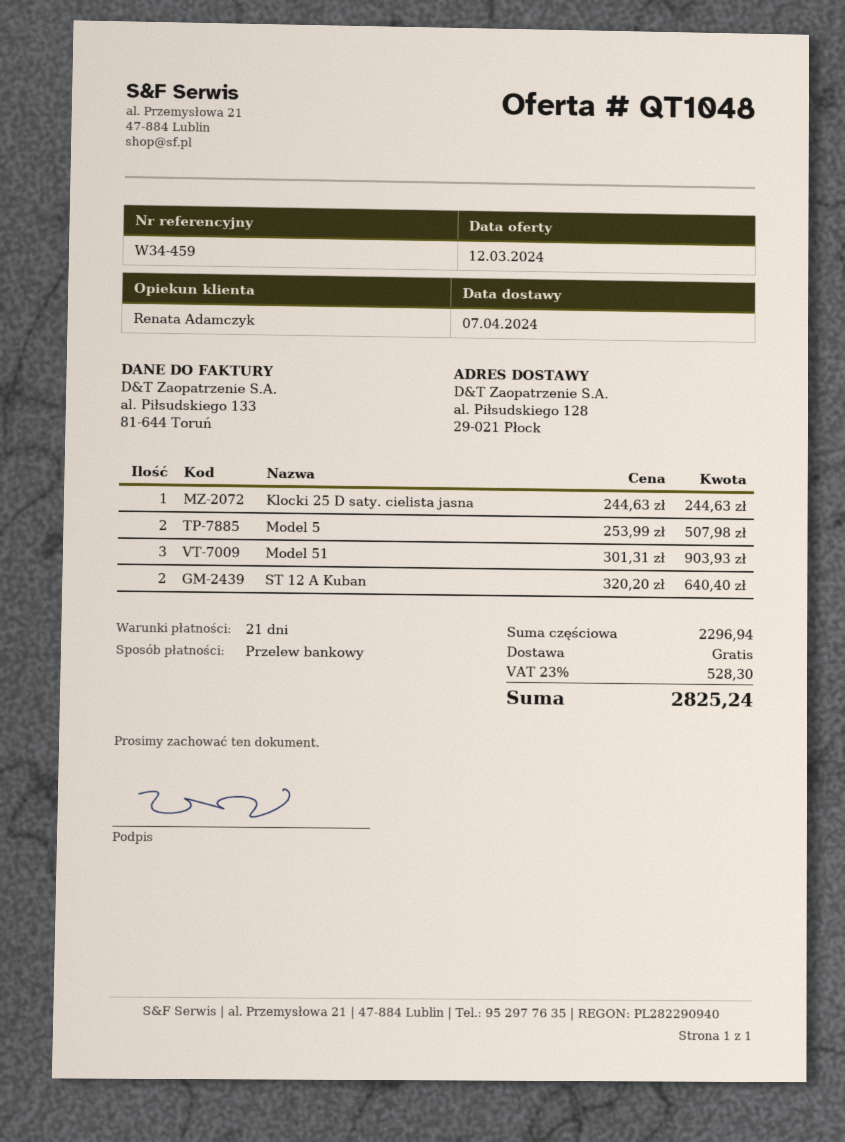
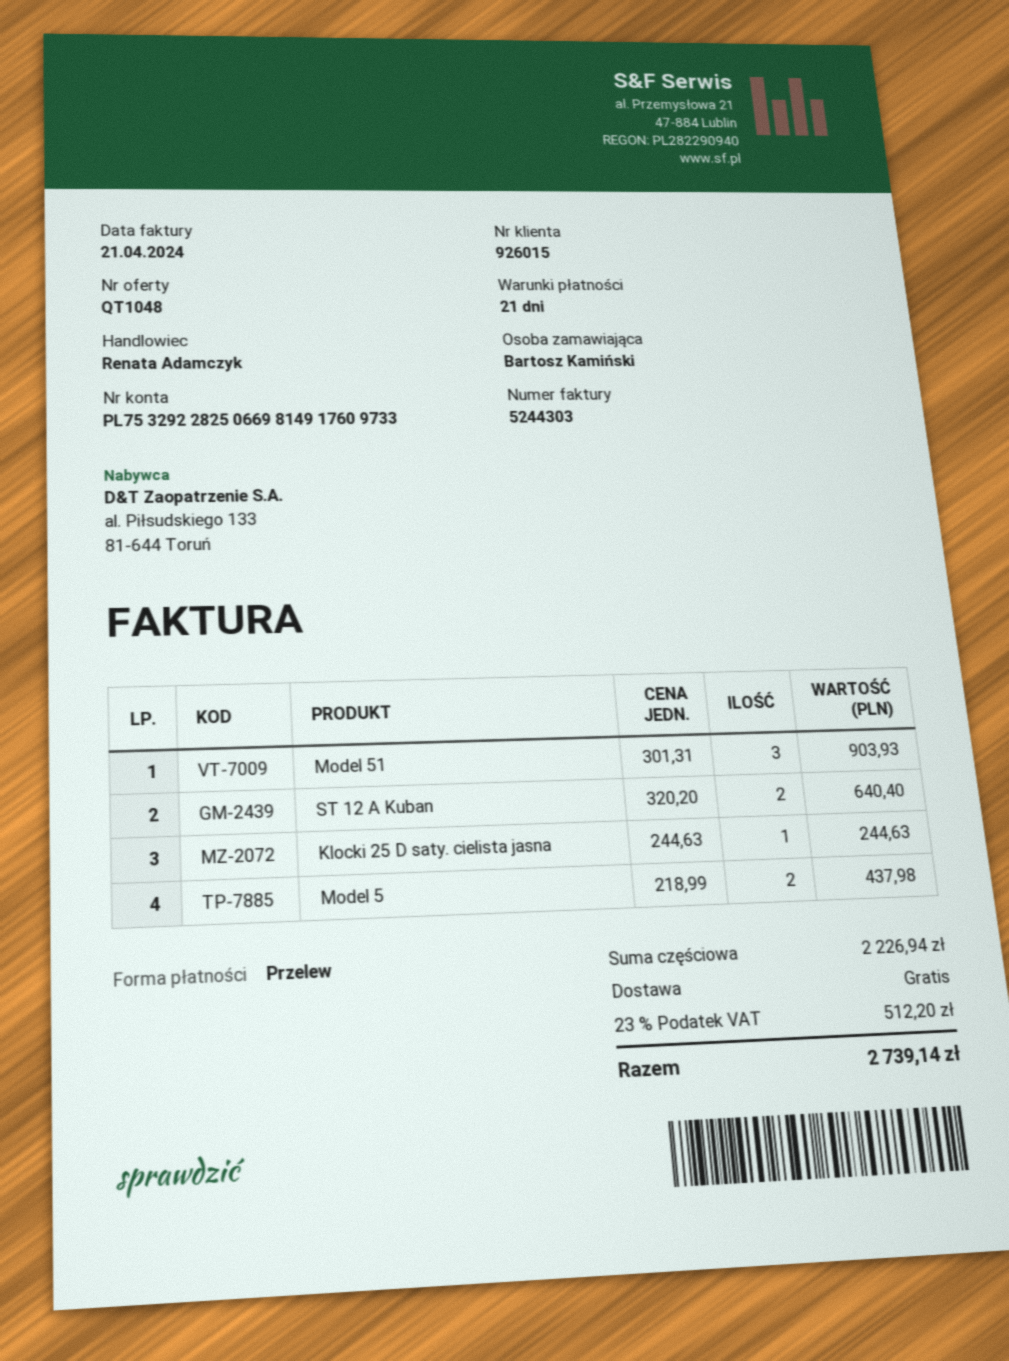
Model 5: 2 x 253.99 = 507.98 -> 2 x 218.99 = 437.98
subtotal: 2296.94 -> 2226.94
tax: 23% = 528.30 -> 23% = 512.20
total: 2825.24 -> 2739.14

